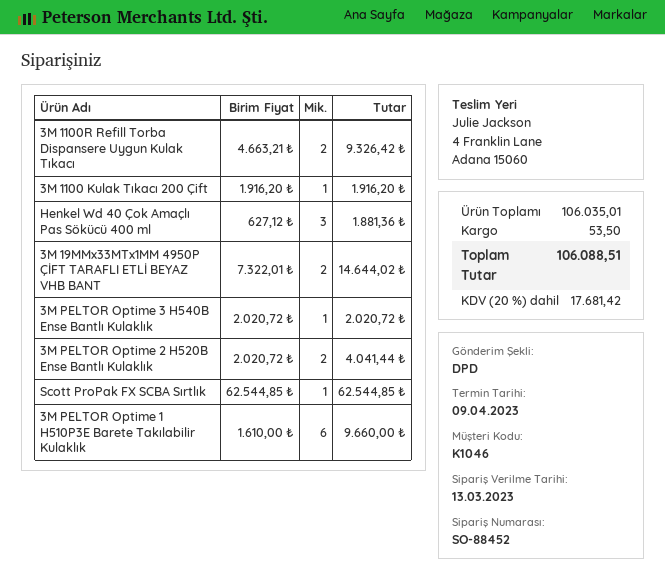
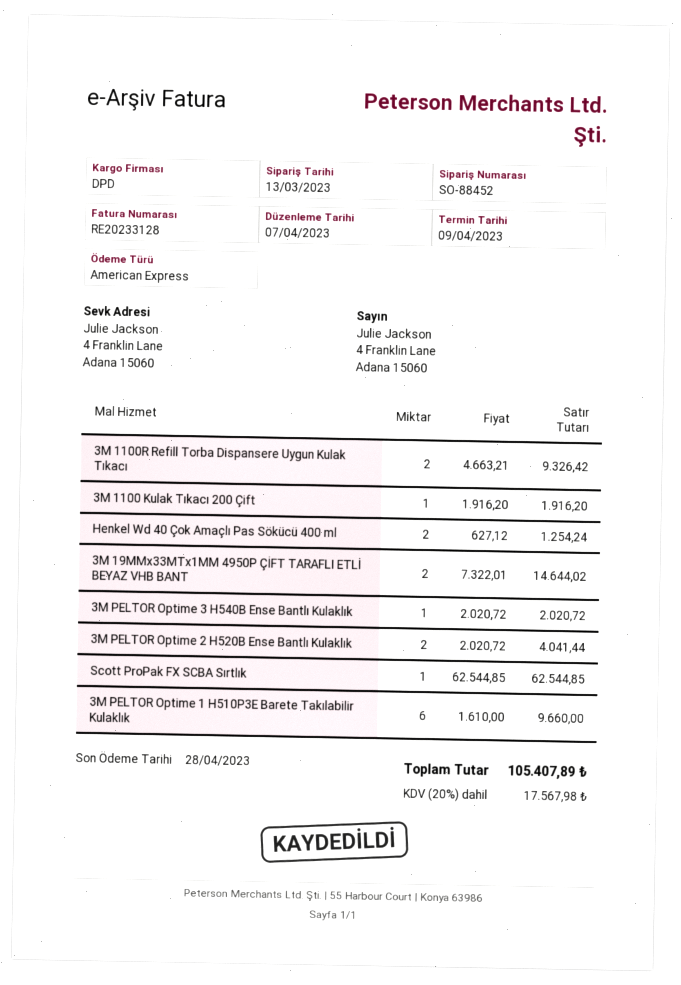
Henkel Wd 40 Çok Amaçlı Pas Sökücü 400 ml: 3 x 627.12 = 1881.36 -> 2 x 627.12 = 1254.24
shipping: 53.50 -> none
tax: 20% = 17681.42 -> 20% = 17567.98
total: 106088.51 -> 105407.89

